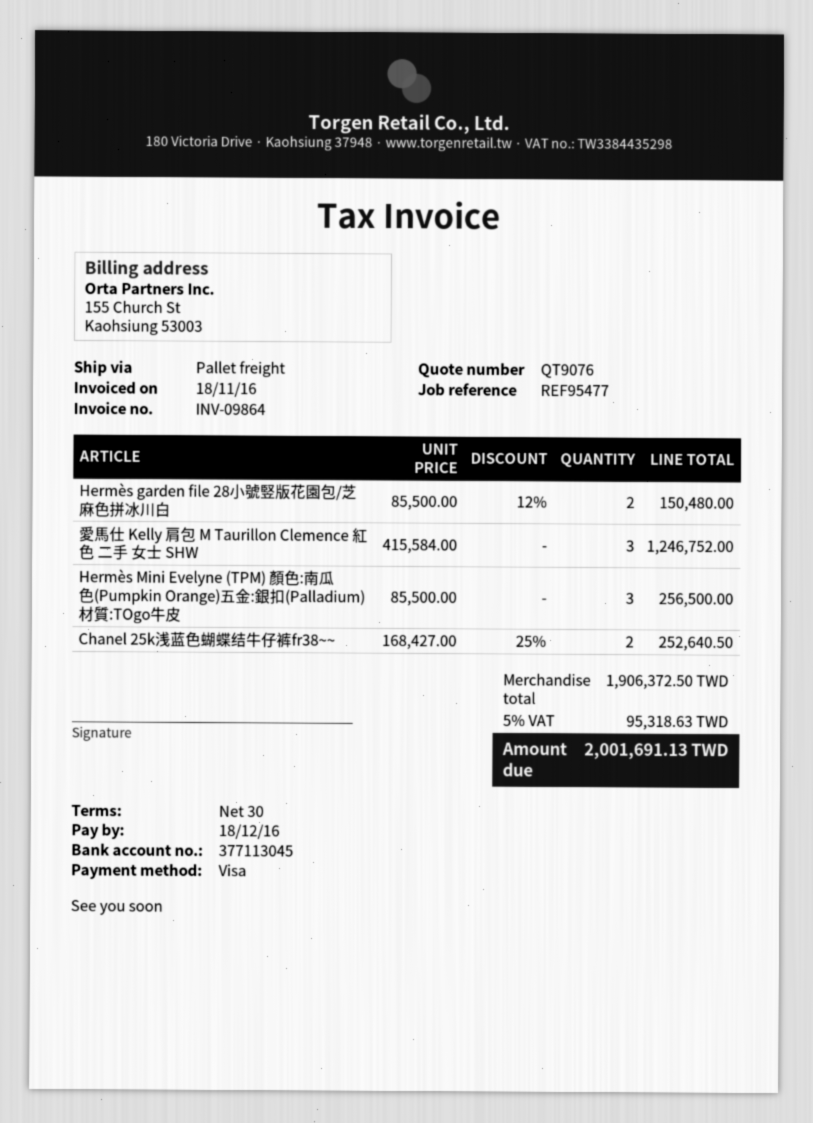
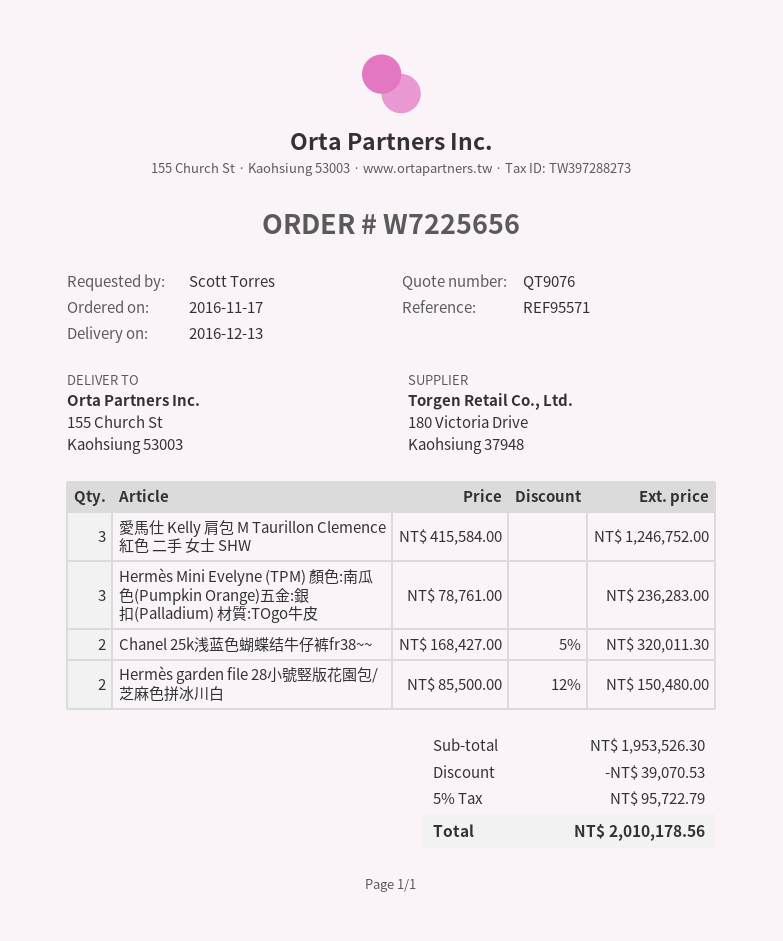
reference: REF95477 -> REF95571
Hermès Mini Evelyne (TPM) 顏色:南瓜色(Pumpkin Orange)五金:銀扣(Palladium) 材質:TOgo牛皮: 3 x 85500.00 = 256500.00 -> 3 x 78761.00 = 236283.00
Chanel 25k浅蓝色蝴蝶结牛仔裤fr38~~: 2 x 168427.00 - 25% = 252640.50 -> 2 x 168427.00 - 5% = 320011.30
subtotal: 1906372.50 -> 1953526.30
discount: none -> 39070.53
tax: 5% = 95318.63 -> 5% = 95722.79
total: 2001691.13 -> 2010178.56

